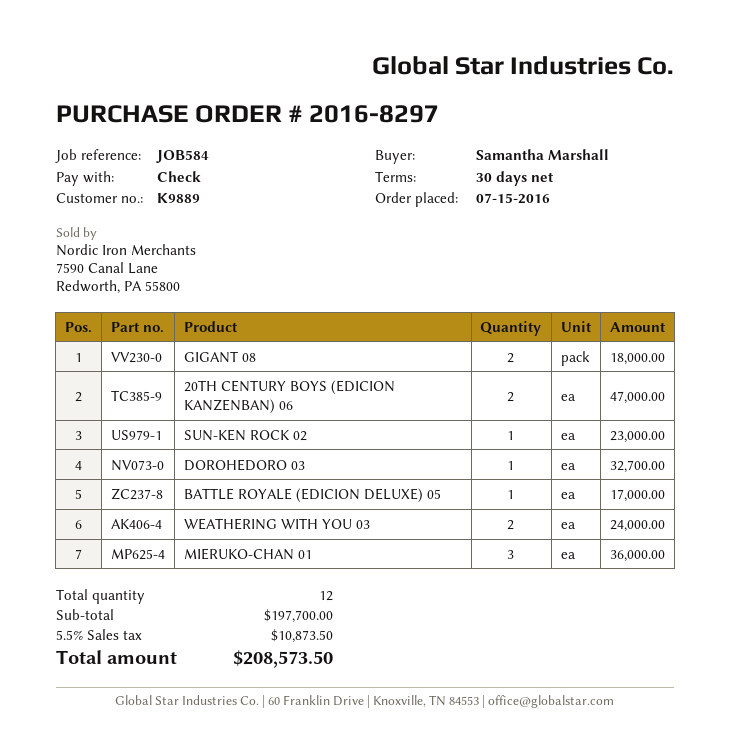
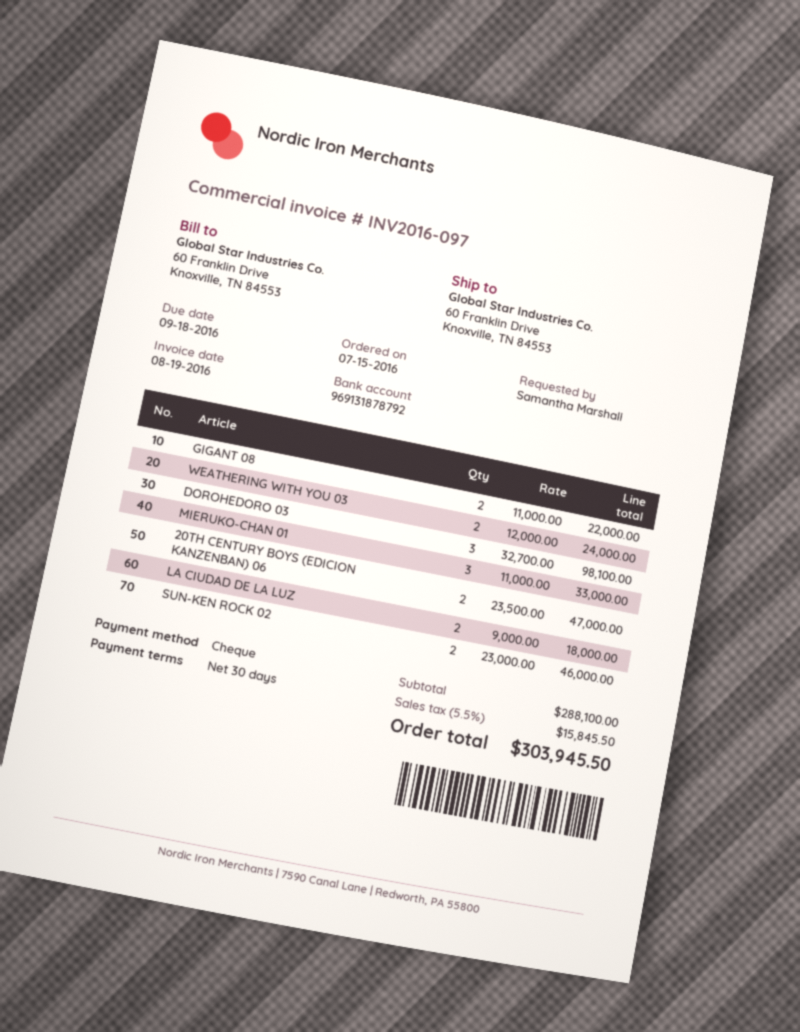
GIGANT 08: 2 for 18000.00 -> 2 for 22000.00
SUN-KEN ROCK 02: 1 for 23000.00 -> 2 for 46000.00
DOROHEDORO 03: 1 for 32700.00 -> 3 for 98100.00
BATTLE ROYALE (EDICION DELUXE) 05: 1 for 17000.00 -> none
MIERUKO-CHAN 01: 3 for 36000.00 -> 3 for 33000.00
LA CIUDAD DE LA LUZ: none -> 2 for 18000.00
subtotal: 197700.00 -> 288100.00
tax: 5.5% = 10873.50 -> 5.5% = 15845.50
total: 208573.50 -> 303945.50

